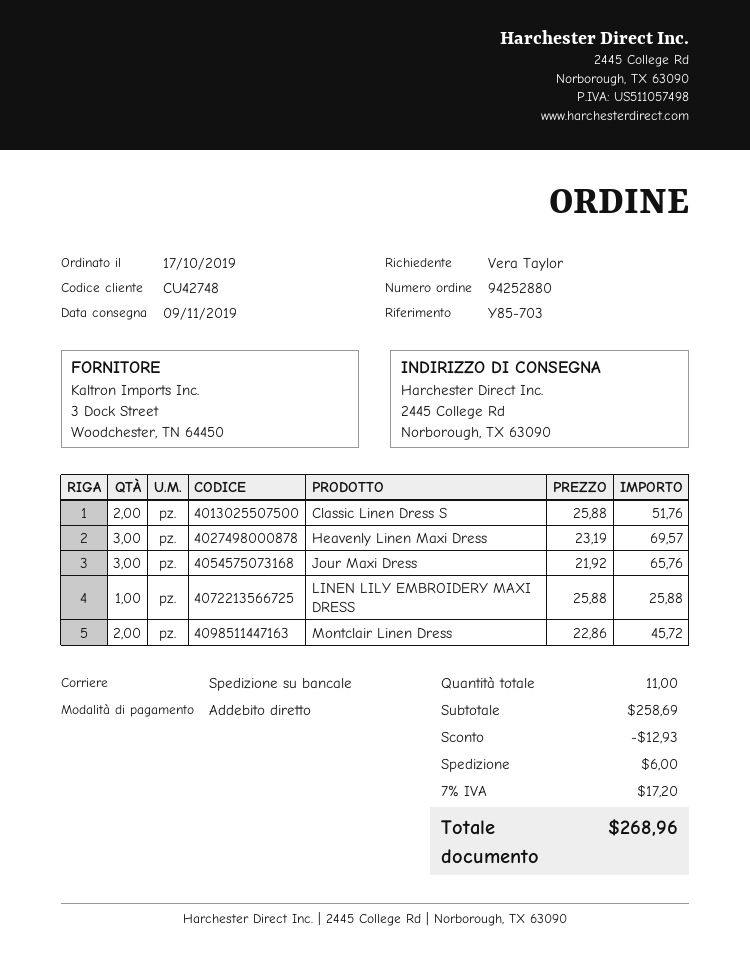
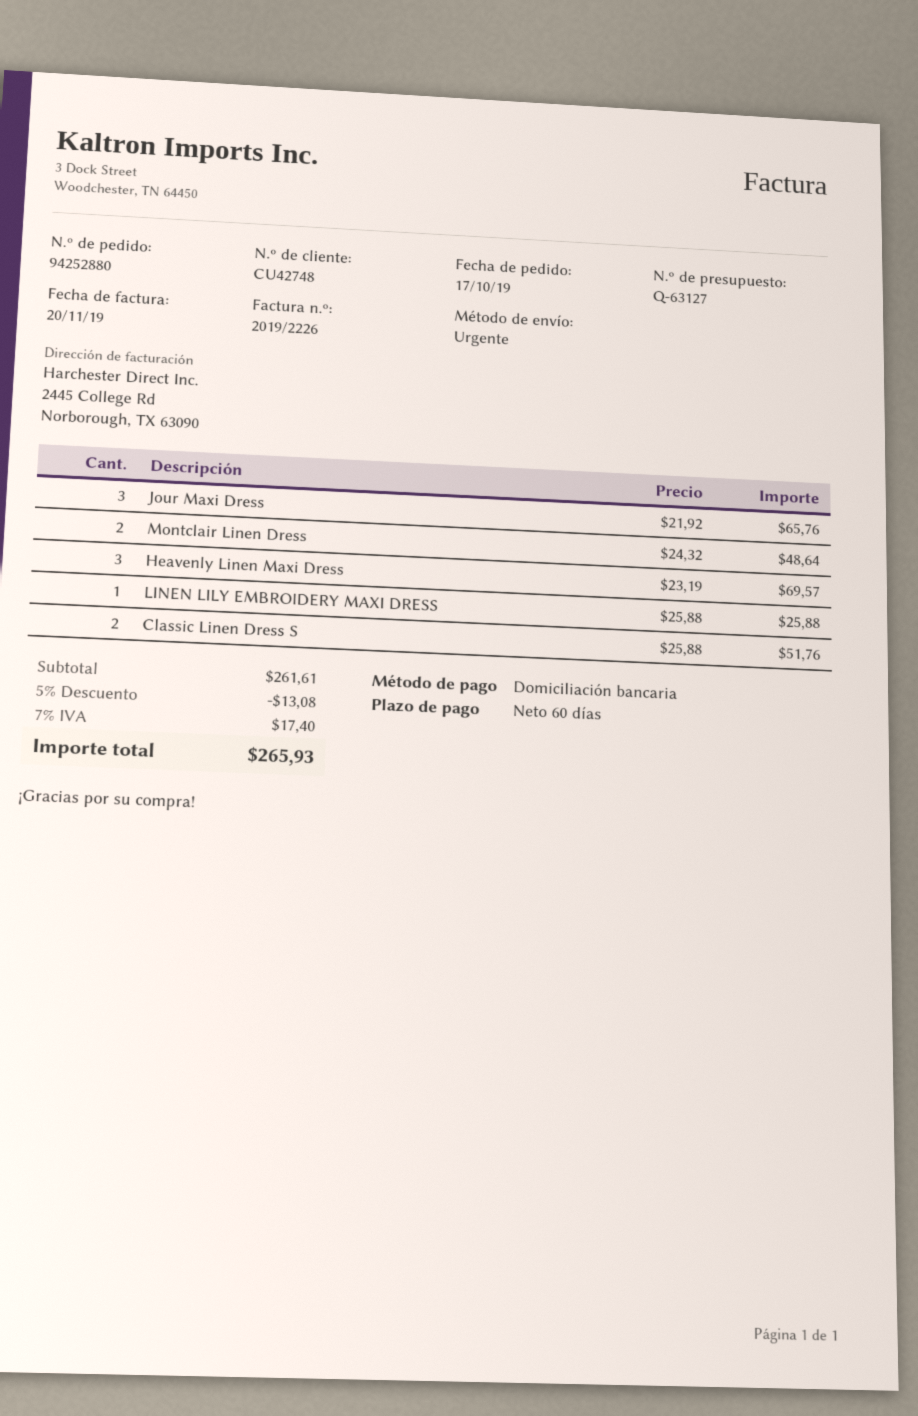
shipping method: pallet freight -> express
Montclair Linen Dress: 2 x 22.86 = 45.72 -> 2 x 24.32 = 48.64
subtotal: 258.69 -> 261.61
discount: 12.93 -> 13.08
shipping: 6.00 -> none
tax: 7% = 17.20 -> 7% = 17.40
total: 268.96 -> 265.93

